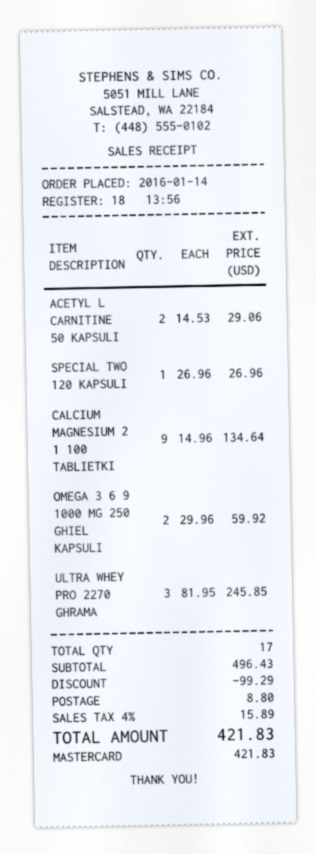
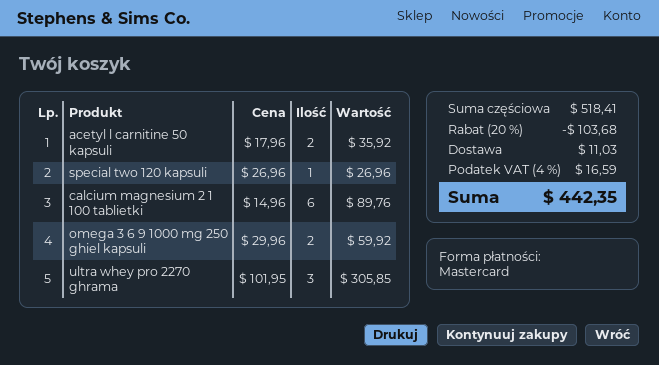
ACETYL L CARNITINE 50 KAPSULI: 2 x 14.53 = 29.06 -> 2 x 17.96 = 35.92
CALCIUM MAGNESIUM 2 1 100 TABLIETKI: 9 x 14.96 = 134.64 -> 6 x 14.96 = 89.76
ULTRA WHEY PRO 2270 GHRAMA: 3 x 81.95 = 245.85 -> 3 x 101.95 = 305.85
subtotal: 496.43 -> 518.41
discount: 99.29 -> 103.68
shipping: 8.80 -> 11.03
tax: 4% = 15.89 -> 4% = 16.59
total: 421.83 -> 442.35

